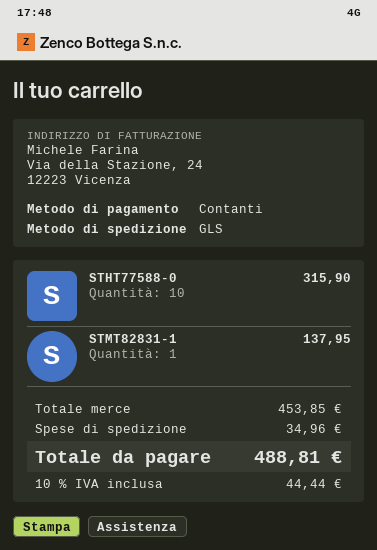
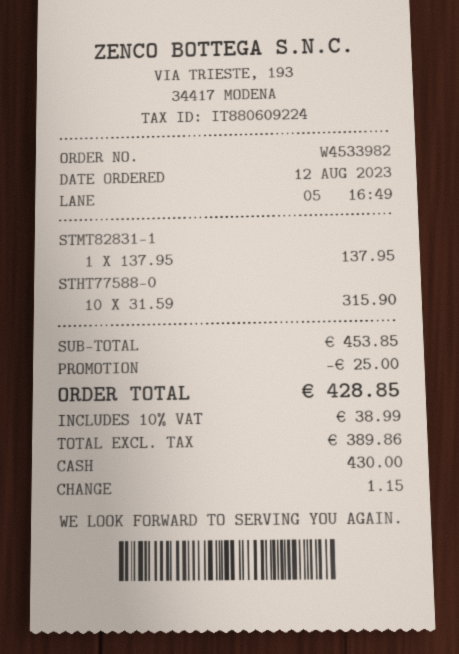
discount: none -> 25.00
shipping: 34.96 -> none
tax: 10% = 44.44 -> 10% = 38.99
total: 488.81 -> 428.85

